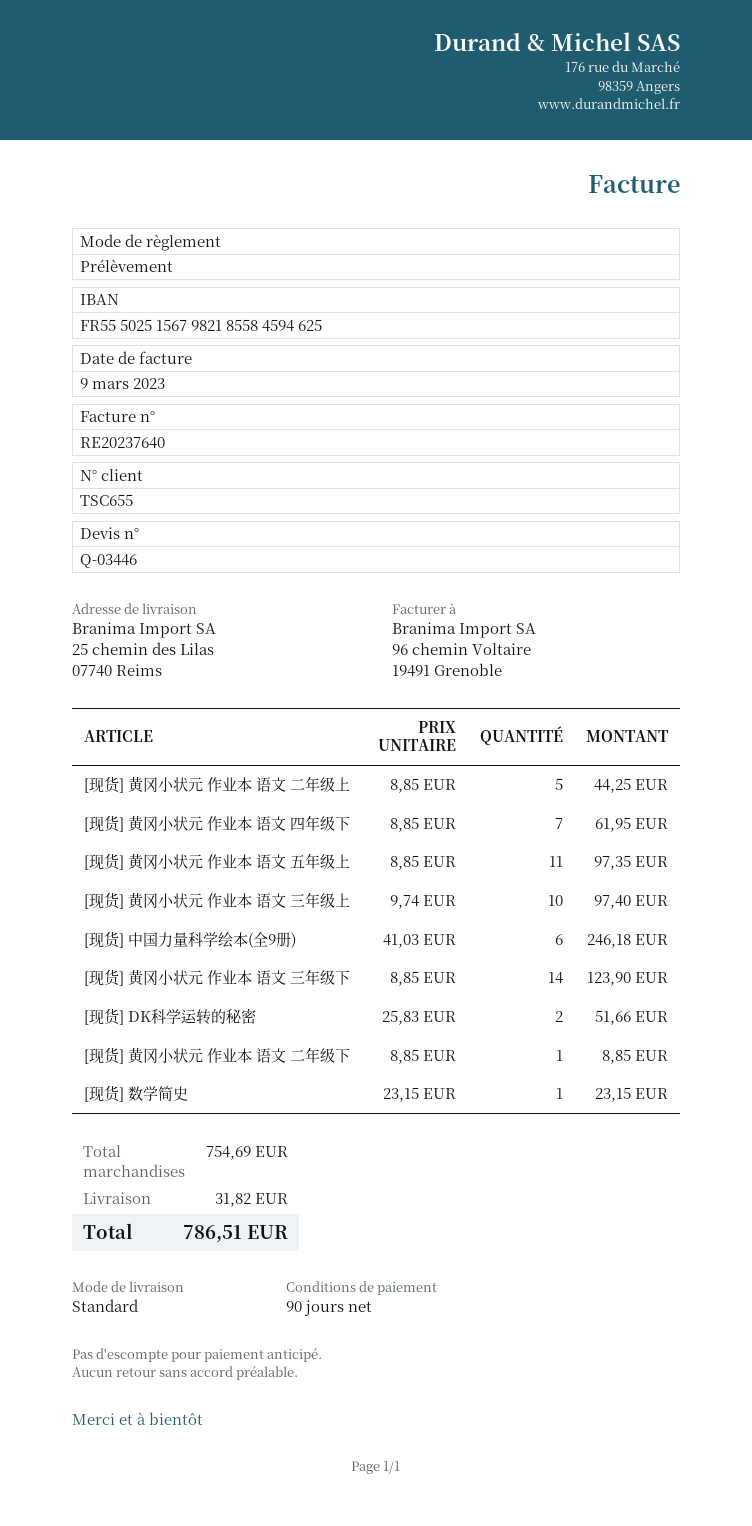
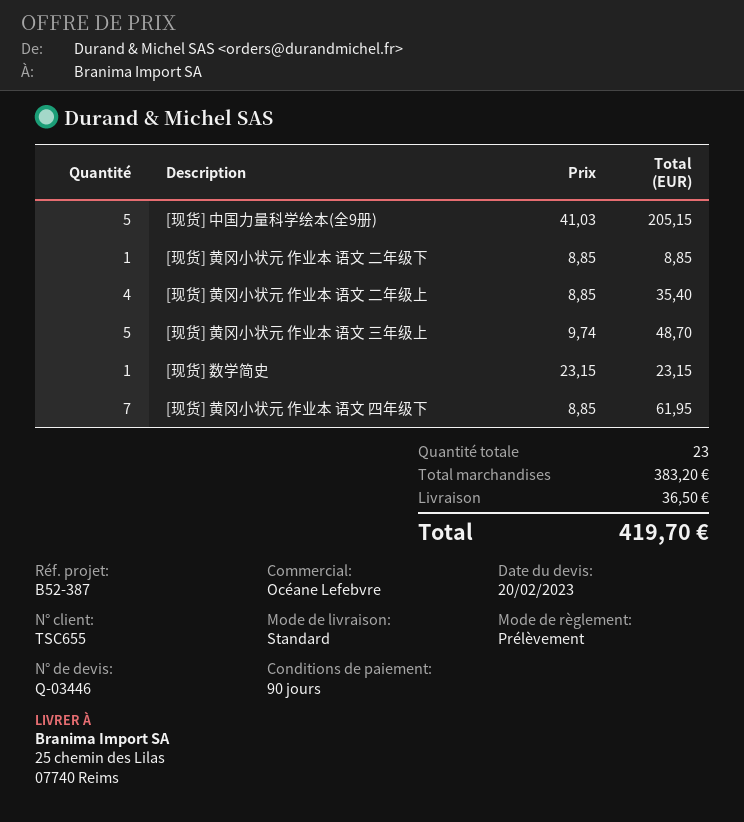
[现货] 黄冈小状元 作业本 语文 二年级上: 5 x 8.85 = 44.25 -> 4 x 8.85 = 35.40
[现货] 黄冈小状元 作业本 语文 五年级上: 11 x 8.85 = 97.35 -> none
[现货] 黄冈小状元 作业本 语文 三年级上: 10 x 9.74 = 97.40 -> 5 x 9.74 = 48.70
[现货] 中国力量科学绘本(全9册): 6 x 41.03 = 246.18 -> 5 x 41.03 = 205.15
[现货] 黄冈小状元 作业本 语文 三年级下: 14 x 8.85 = 123.90 -> none
[现货] DK科学运转的秘密: 2 x 25.83 = 51.66 -> none
subtotal: 754.69 -> 383.20
shipping: 31.82 -> 36.50
total: 786.51 -> 419.70

